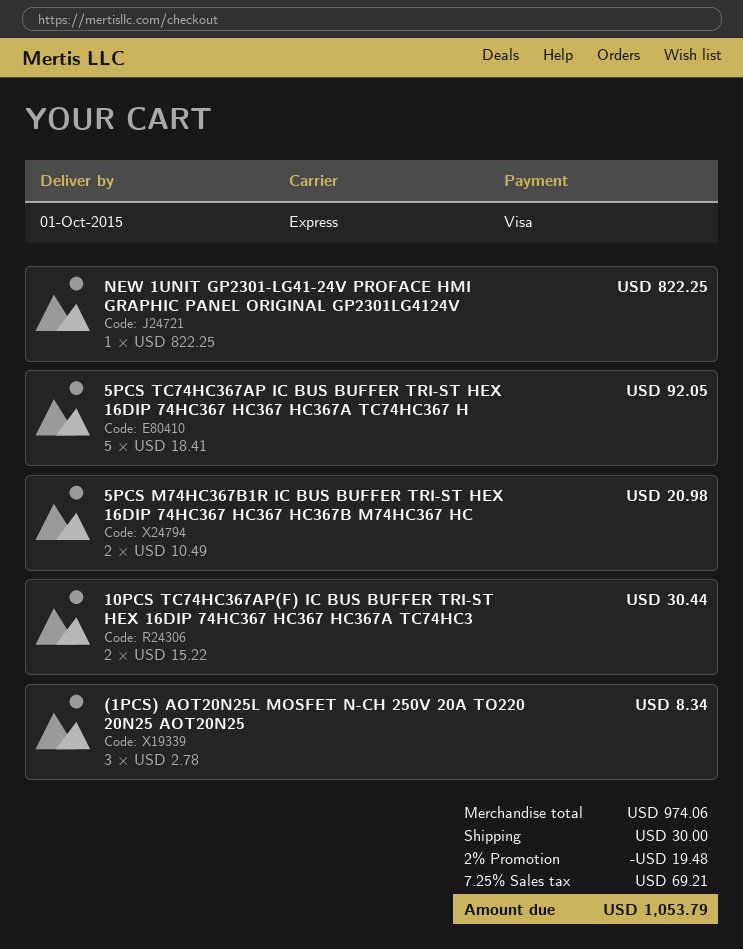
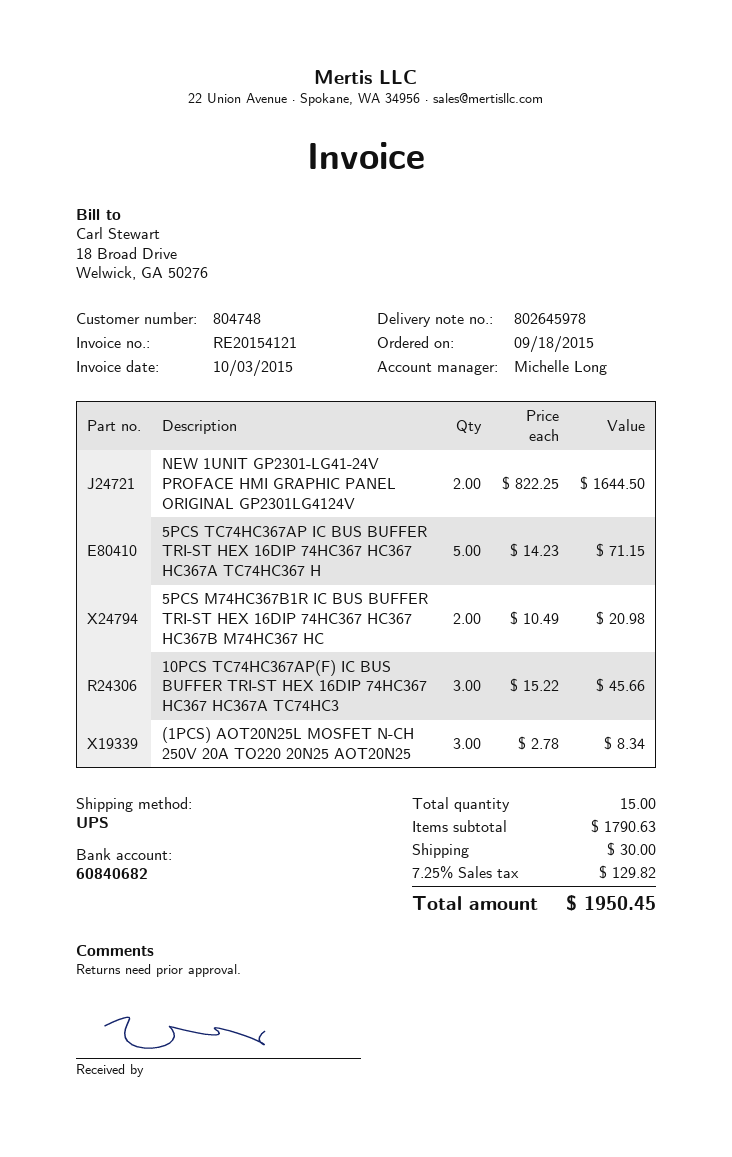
shipping method: express -> UPS
NEW 1UNIT GP2301-LG41-24V PROFACE HMI GRAPHIC PANEL ORIGINAL GP2301LG4124V: 1 x 822.25 = 822.25 -> 2 x 822.25 = 1644.50
5PCS TC74HC367AP IC BUS BUFFER TRI-ST HEX 16DIP 74HC367 HC367 HC367A TC74HC367 H: 5 x 18.41 = 92.05 -> 5 x 14.23 = 71.15
10PCS TC74HC367AP(F) IC BUS BUFFER TRI-ST HEX 16DIP 74HC367 HC367 HC367A TC74HC3: 2 x 15.22 = 30.44 -> 3 x 15.22 = 45.66
subtotal: 974.06 -> 1790.63
discount: 2% = 19.48 -> none
tax: 7.25% = 69.21 -> 7.25% = 129.82
total: 1053.79 -> 1950.45

